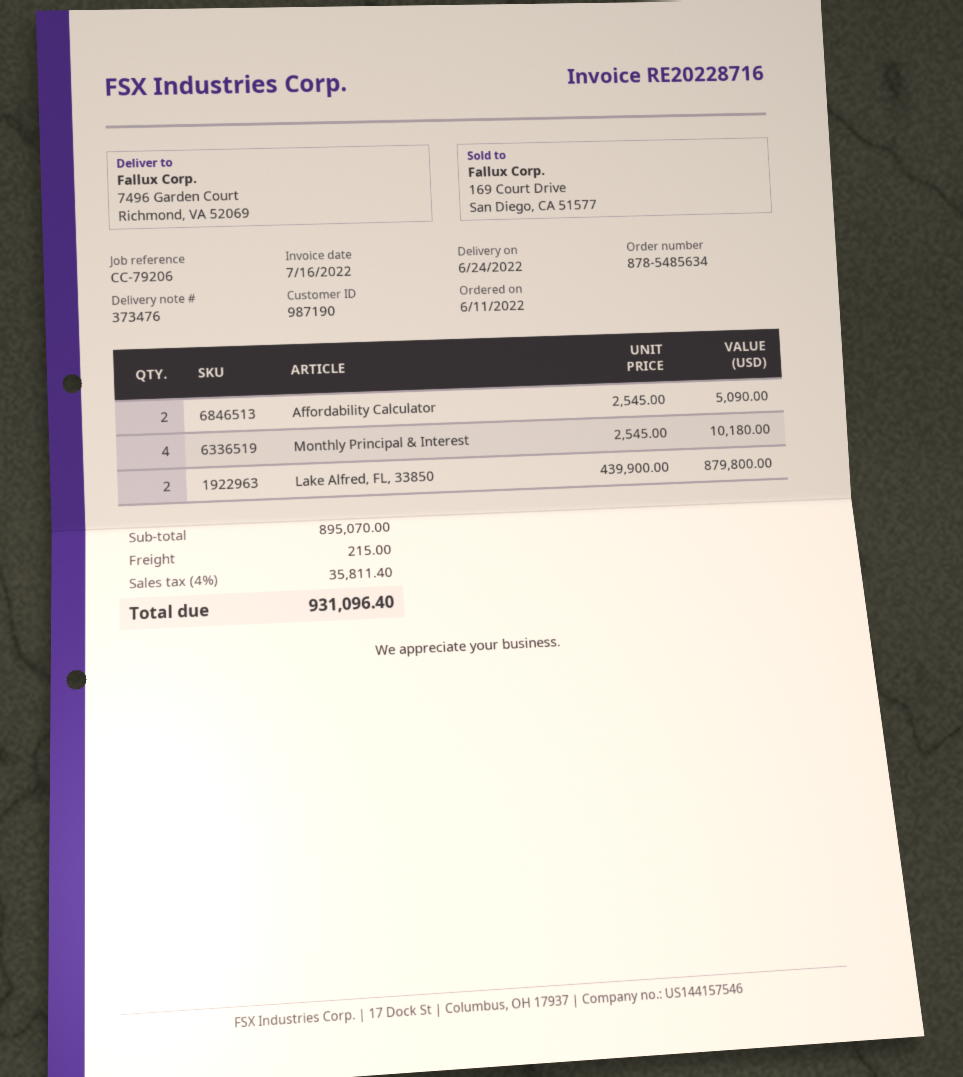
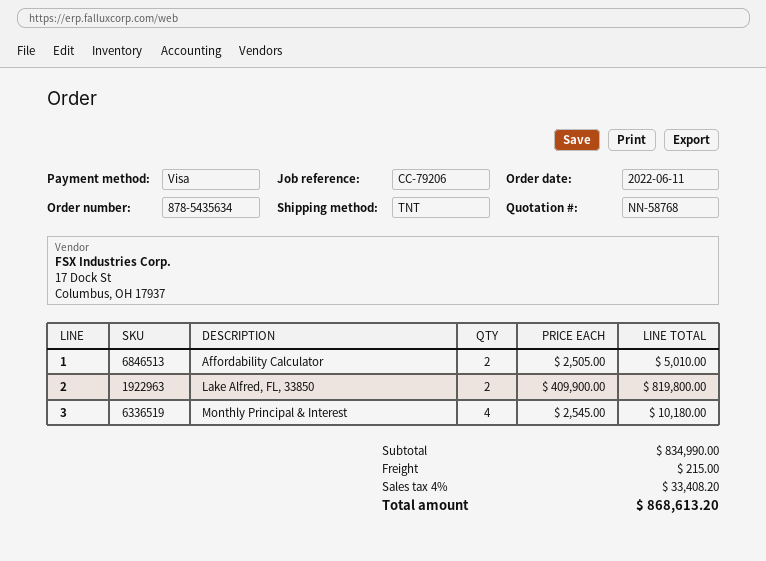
order number: 878-5485634 -> 878-5435634
Affordability Calculator: 2 x 2545.00 = 5090.00 -> 2 x 2505.00 = 5010.00
Lake Alfred, FL, 33850: 2 x 439900.00 = 879800.00 -> 2 x 409900.00 = 819800.00
subtotal: 895070.00 -> 834990.00
tax: 4% = 35811.40 -> 4% = 33408.20
total: 931096.40 -> 868613.20

